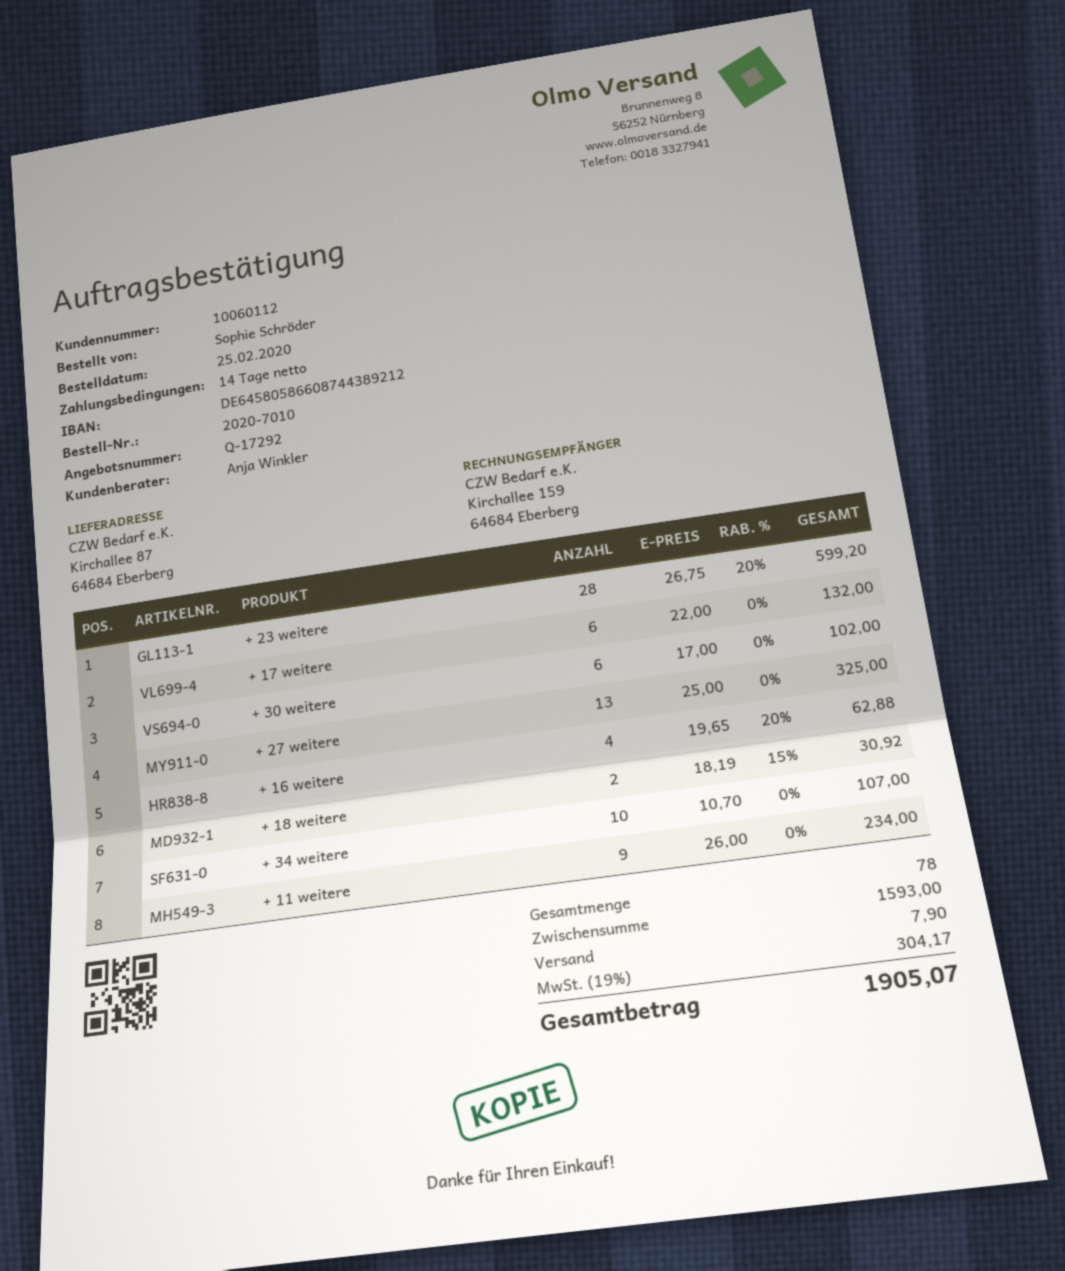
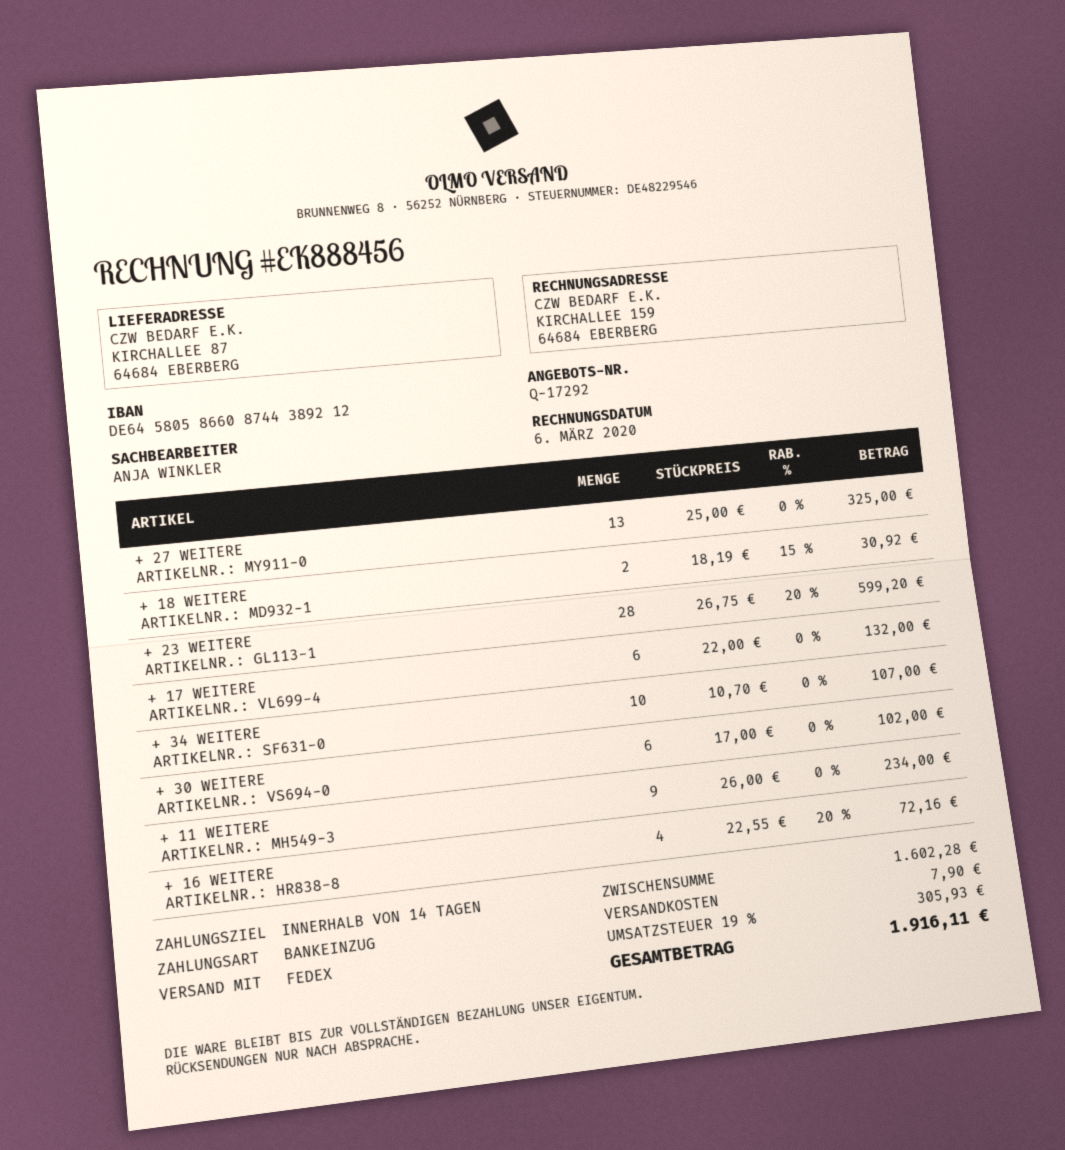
+ 16 weitere: 4 x 19.65 - 20% = 62.88 -> 4 x 22.55 - 20% = 72.16
subtotal: 1593.00 -> 1602.28
tax: 19% = 304.17 -> 19% = 305.93
total: 1905.07 -> 1916.11

